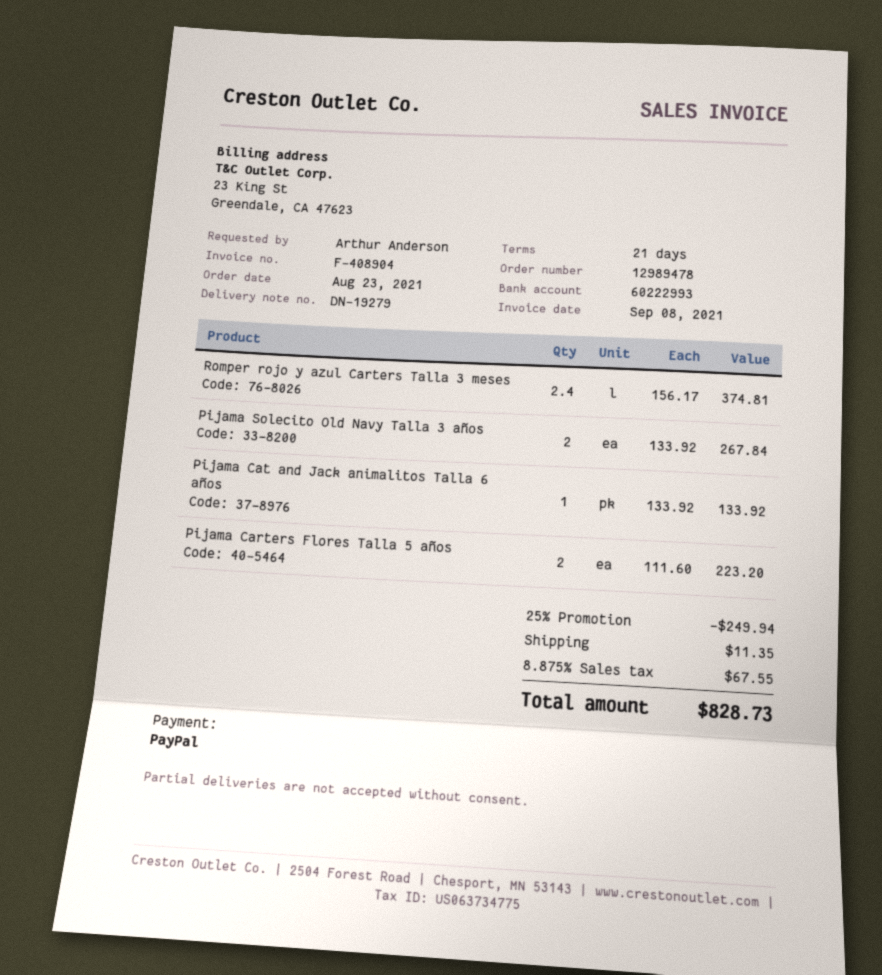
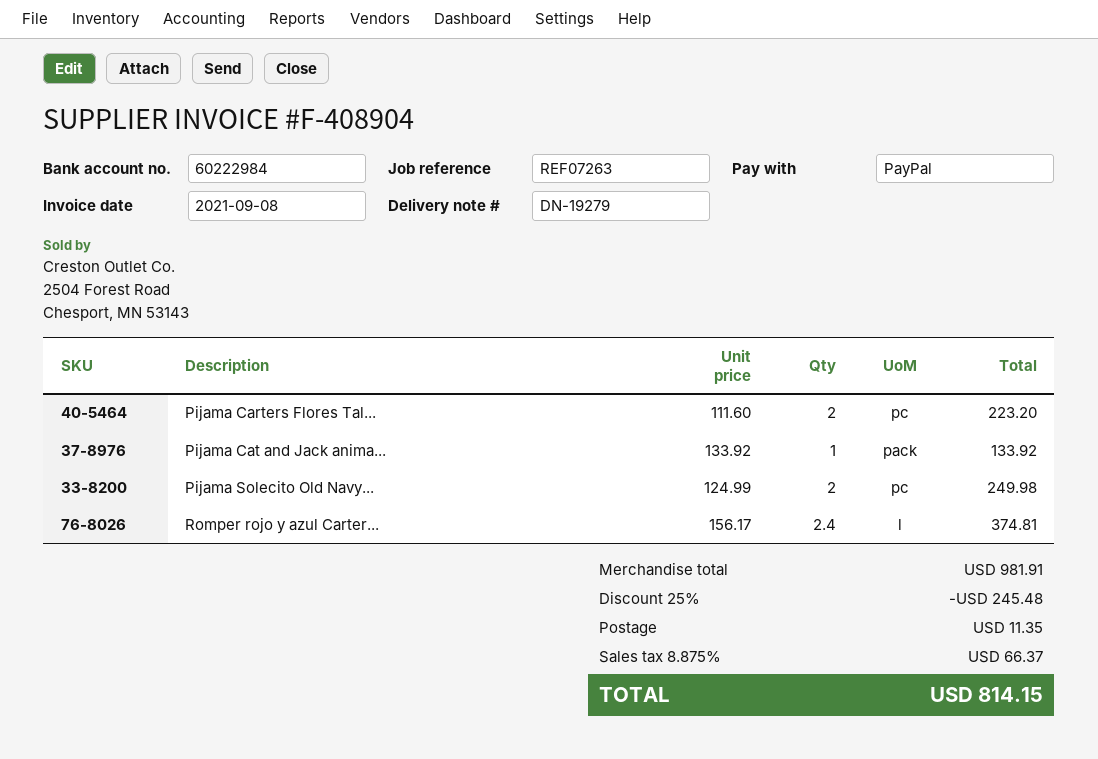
bank account: 60222993 -> 60222984
Pijama Solecito Old Navy Talla 3 años: 2 x 133.92 = 267.84 -> 2 x 124.99 = 249.98
discount: 25% = 249.94 -> 25% = 245.48
tax: 8.875% = 67.55 -> 8.875% = 66.37
total: 828.73 -> 814.15

